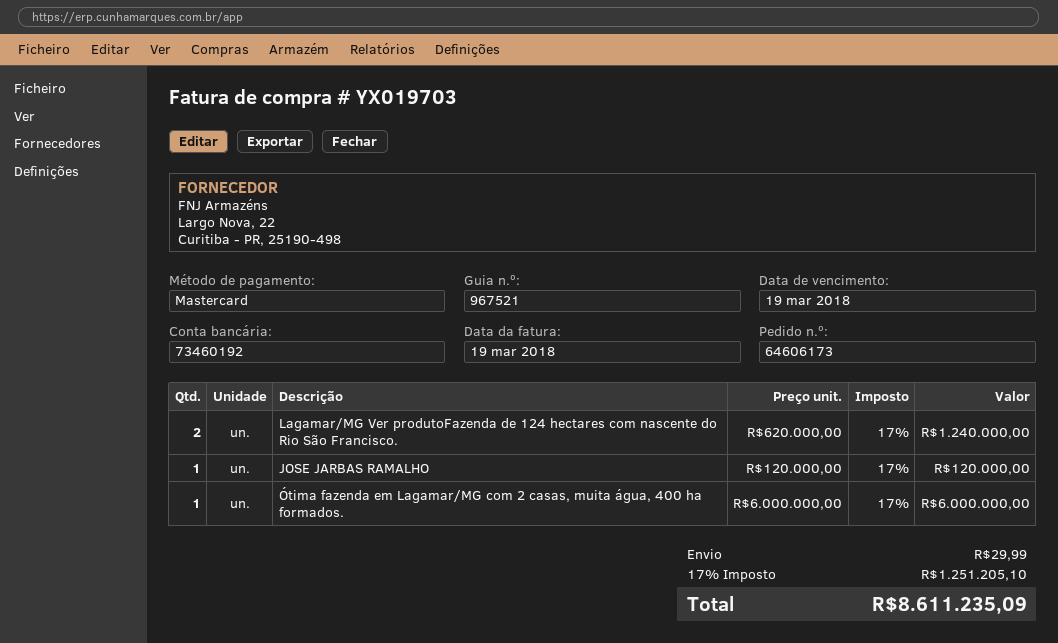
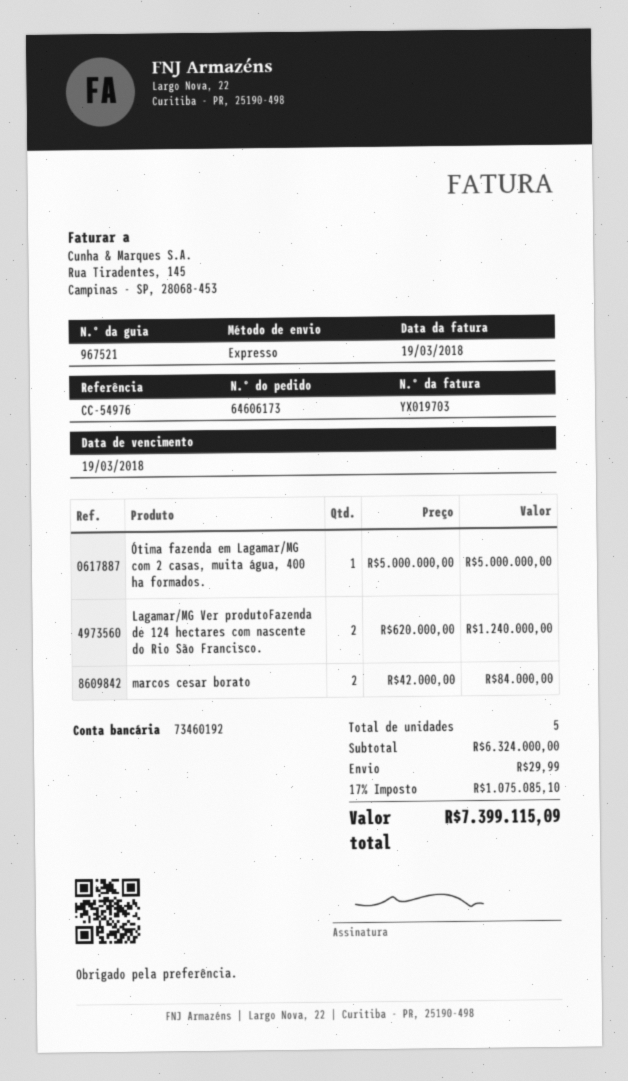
JOSE JARBAS RAMALHO: 1 x 120000.00 = 120000.00 -> none
Ótima fazenda em Lagamar/MG com 2 casas, muita água, 400 ha formados.: 1 x 6000000.00 = 6000000.00 -> 1 x 5000000.00 = 5000000.00
marcos cesar borato: none -> 2 x 42000.00 = 84000.00
tax: 17% = 1251205.10 -> 17% = 1075085.10
total: 8611235.09 -> 7399115.09

